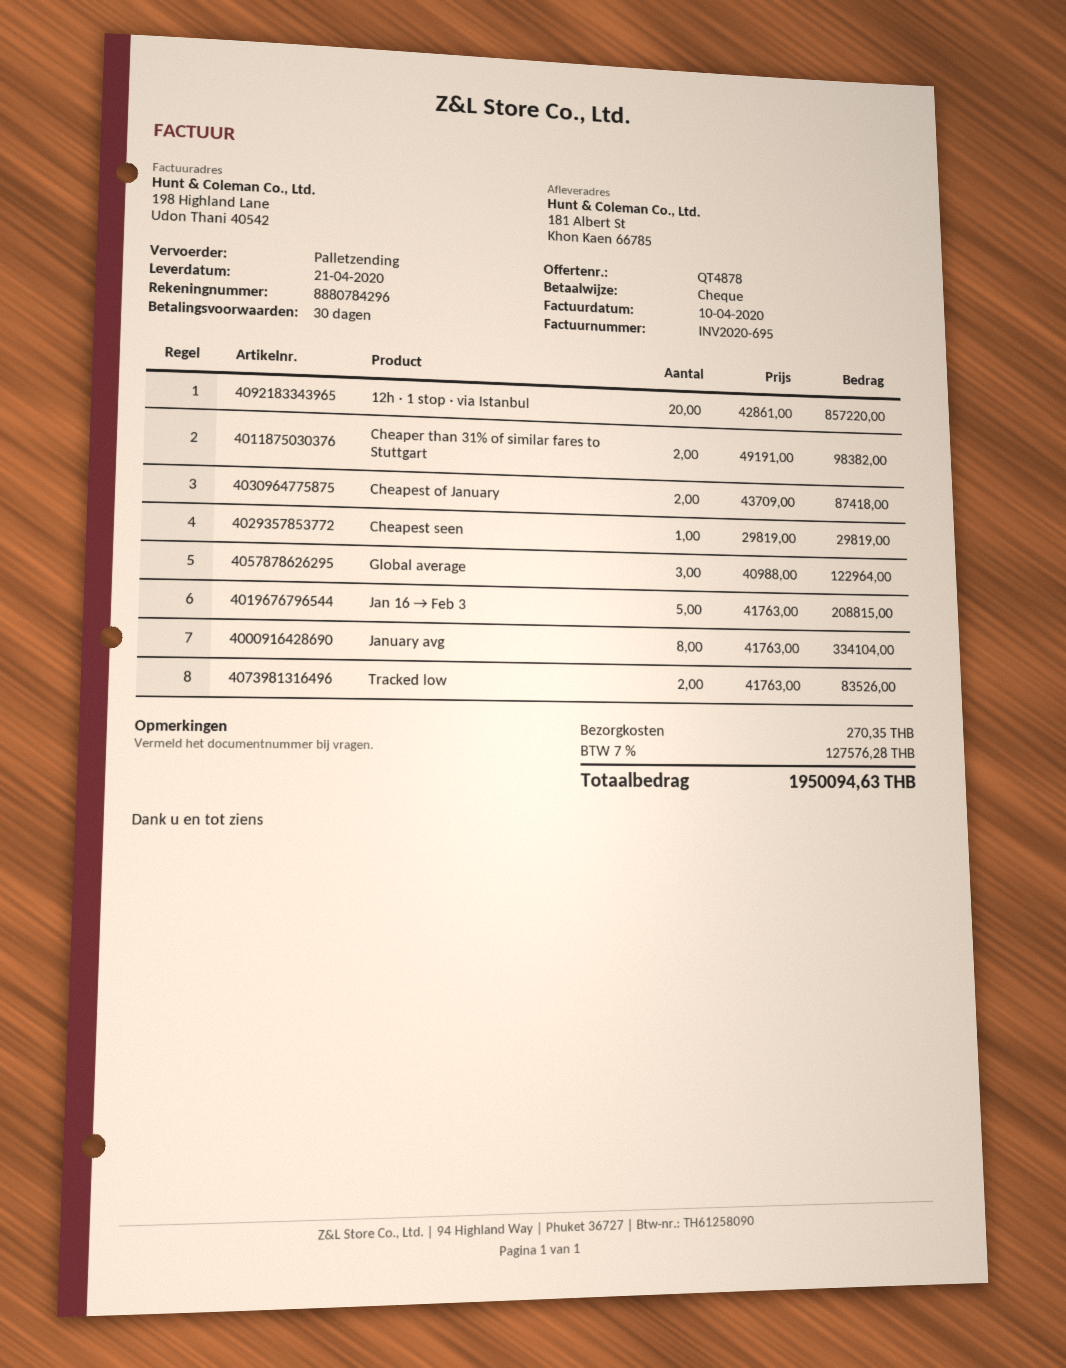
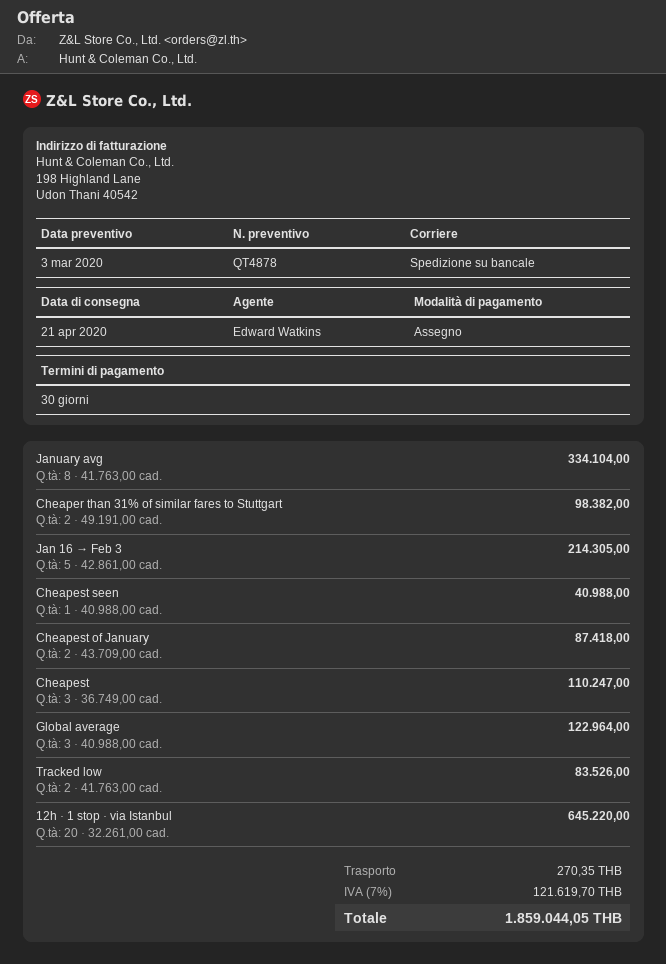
12h · 1 stop · via Istanbul: 20 x 42861.00 = 857220.00 -> 20 x 32261.00 = 645220.00
Cheapest seen: 1 x 29819.00 = 29819.00 -> 1 x 40988.00 = 40988.00
Jan 16 → Feb 3: 5 x 41763.00 = 208815.00 -> 5 x 42861.00 = 214305.00
Cheapest: none -> 3 x 36749.00 = 110247.00
tax: 7% = 127576.28 -> 7% = 121619.70
total: 1950094.63 -> 1859044.05

